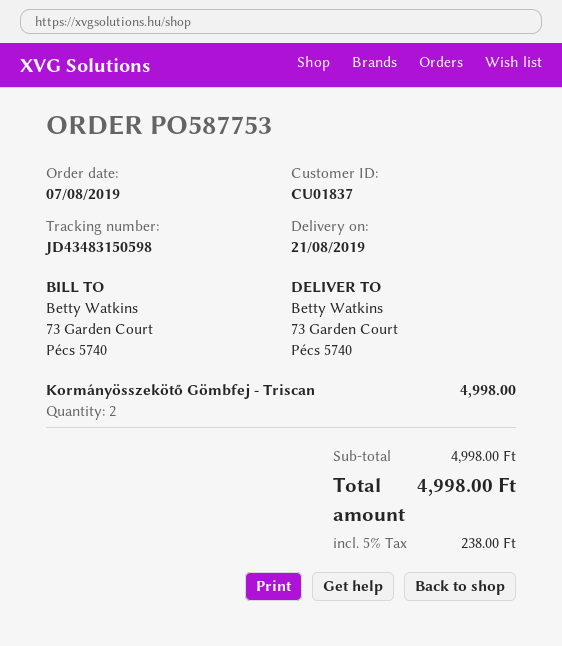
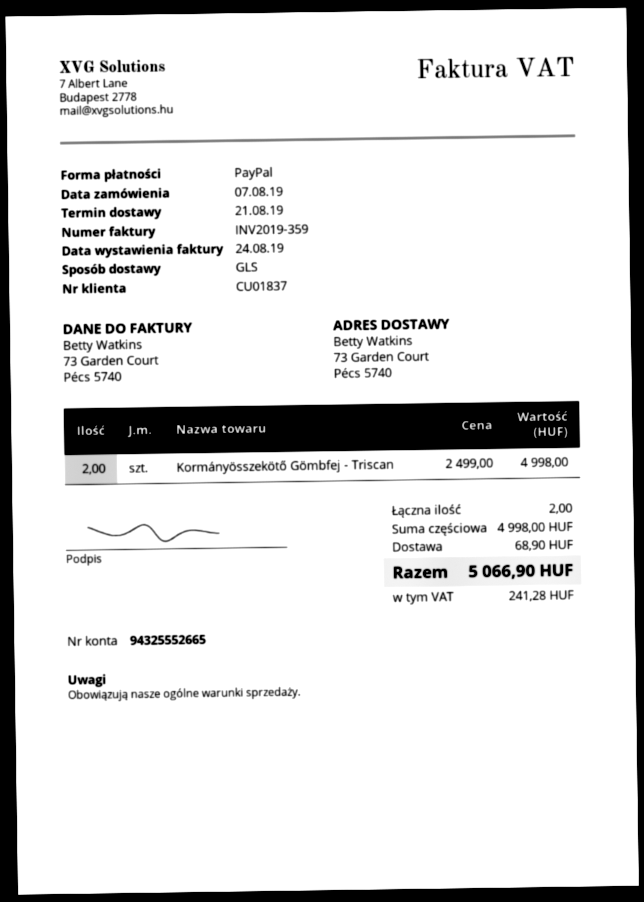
shipping: none -> 68.90
tax: 238.00 -> 241.28
total: 4998.00 -> 5066.90

